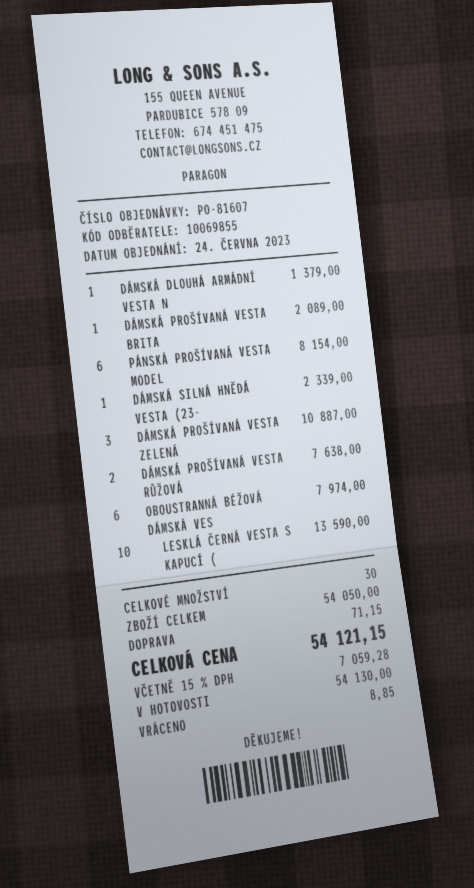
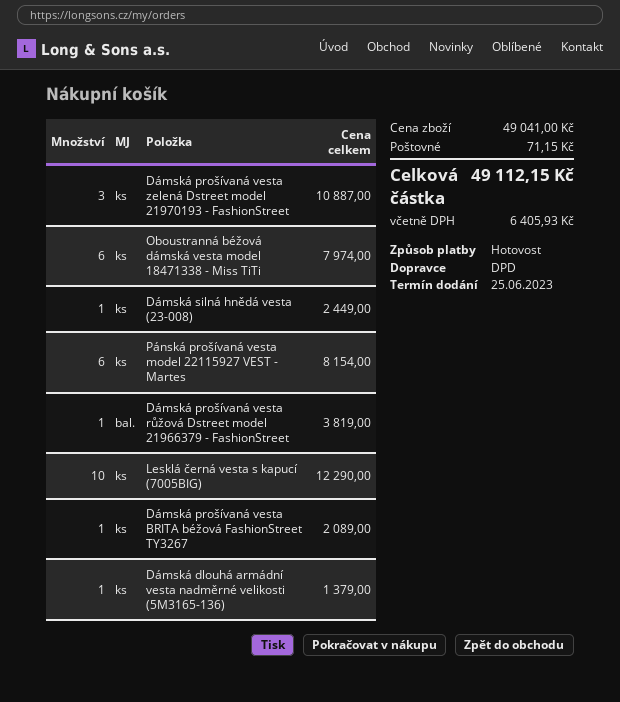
DÁMSKÁ SILNÁ HNĚDÁ VESTA (23-: 1 for 2339.00 -> 1 for 2449.00
DÁMSKÁ PROŠÍVANÁ VESTA RŮŽOVÁ: 2 for 7638.00 -> 1 for 3819.00
LESKLÁ ČERNÁ VESTA S KAPUCÍ (: 10 for 13590.00 -> 10 for 12290.00
subtotal: 54050.00 -> 49041.00
tax: 7059.28 -> 6405.93
total: 54121.15 -> 49112.15

